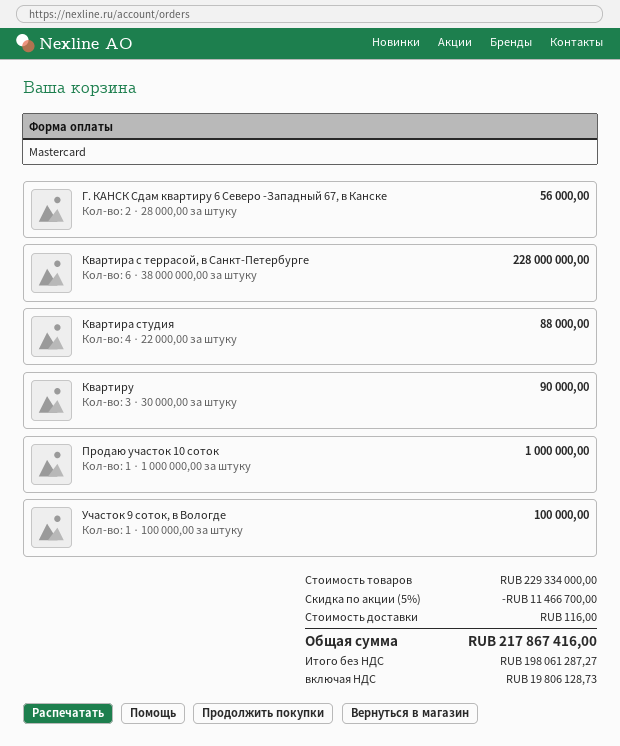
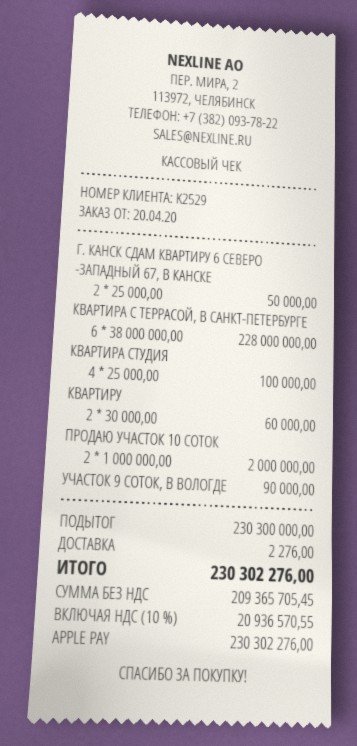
payment method: Mastercard -> Apple Pay
Г. КАНСК Сдам квартиру 6 Северо -Западный 67, в Канске: 2 x 28000.00 = 56000.00 -> 2 x 25000.00 = 50000.00
Квартира студия: 4 x 22000.00 = 88000.00 -> 4 x 25000.00 = 100000.00
Квартиру: 3 x 30000.00 = 90000.00 -> 2 x 30000.00 = 60000.00
Продаю участок 10 соток: 1 x 1000000.00 = 1000000.00 -> 2 x 1000000.00 = 2000000.00
Участок 9 соток, в Вологде: 1 x 100000.00 = 100000.00 -> 1 x 90000.00 = 90000.00
subtotal: 229334000.00 -> 230300000.00
discount: 5% = 11466700.00 -> none
shipping: 116.00 -> 2276.00
net: 198061287.27 -> 209365705.45
tax: 19806128.73 -> 20936570.55
total: 217867416.00 -> 230302276.00

